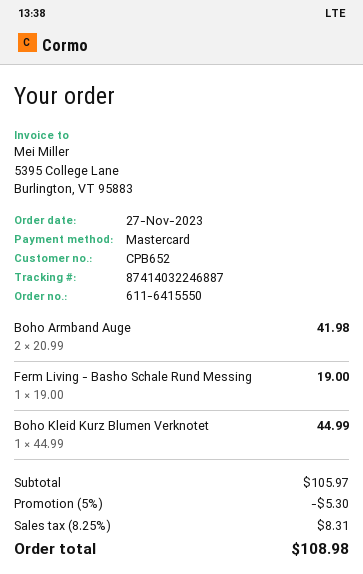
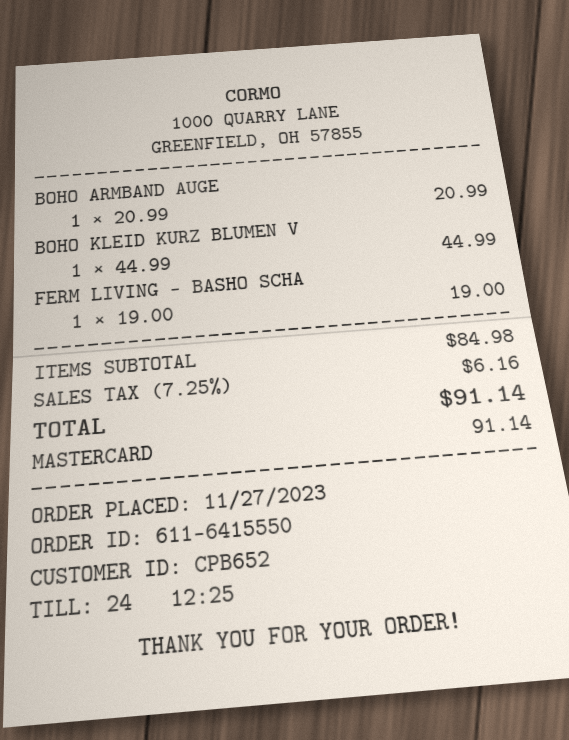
Boho Armband Auge: 2 x 20.99 = 41.98 -> 1 x 20.99 = 20.99
subtotal: 105.97 -> 84.98
discount: 5% = 5.30 -> none
tax: 8.25% = 8.31 -> 7.25% = 6.16
total: 108.98 -> 91.14

